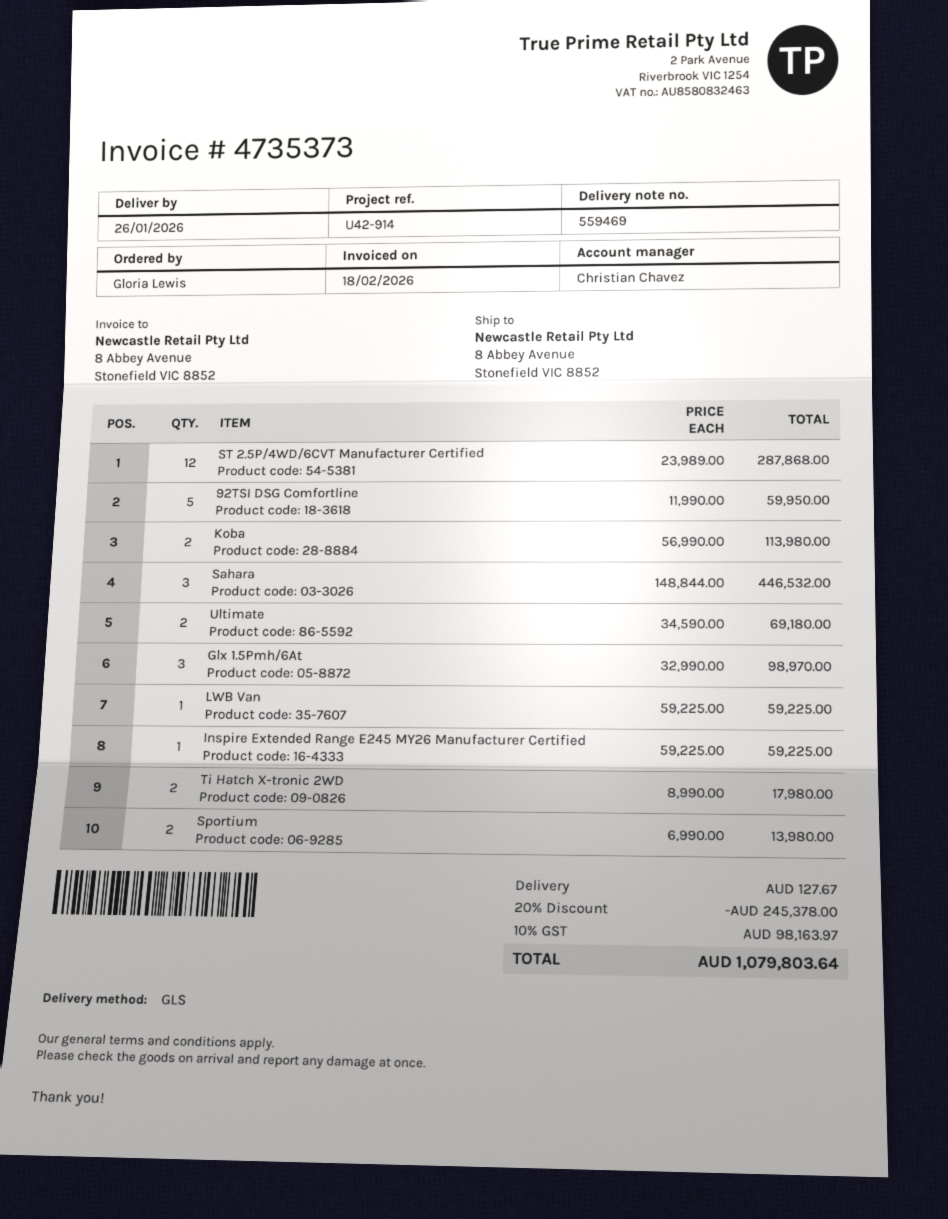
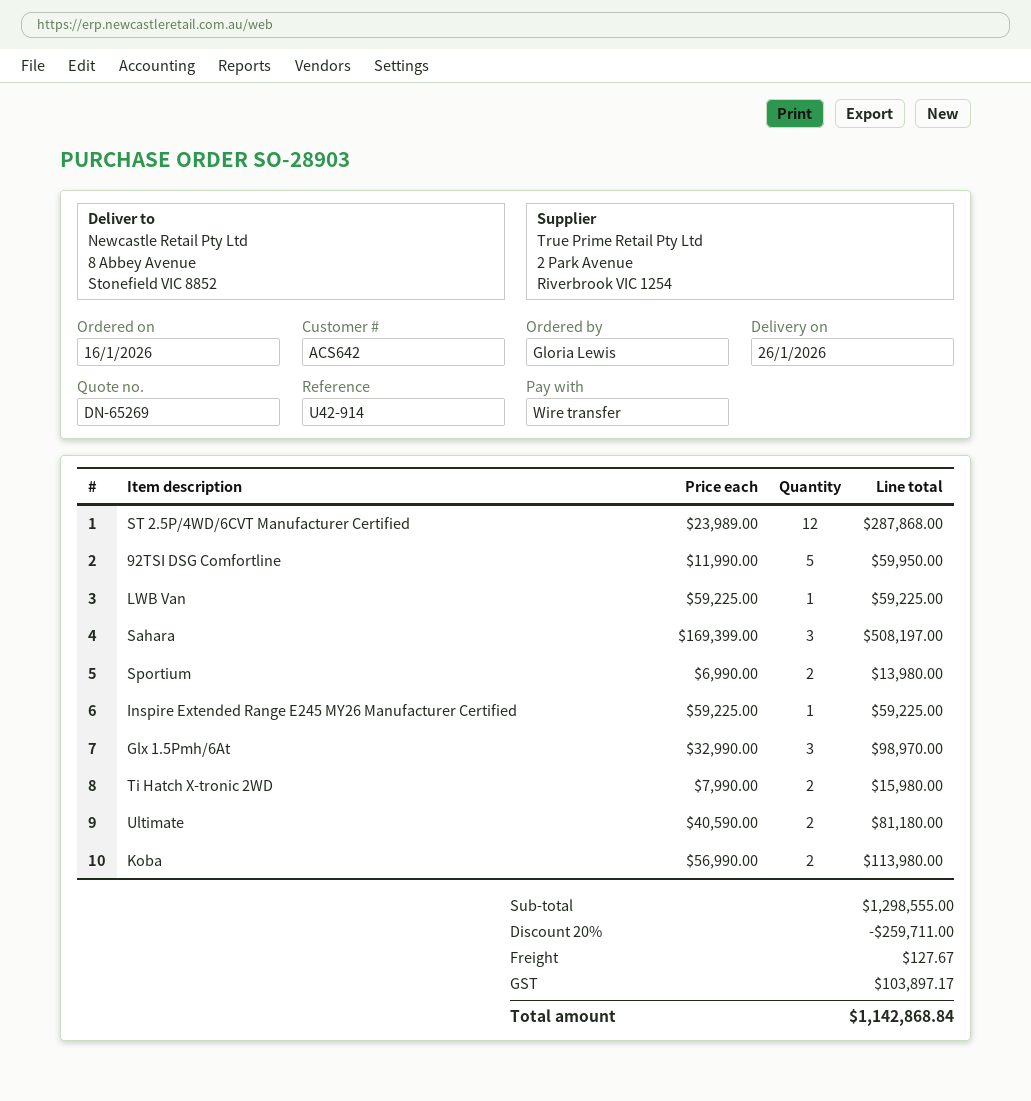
Sahara: 3 x 148844.00 = 446532.00 -> 3 x 169399.00 = 508197.00
Ultimate: 2 x 34590.00 = 69180.00 -> 2 x 40590.00 = 81180.00
Ti Hatch X-tronic 2WD: 2 x 8990.00 = 17980.00 -> 2 x 7990.00 = 15980.00
discount: 20% = 245378.00 -> 20% = 259711.00
tax: 98163.97 -> 103897.17
total: 1079803.64 -> 1142868.84

